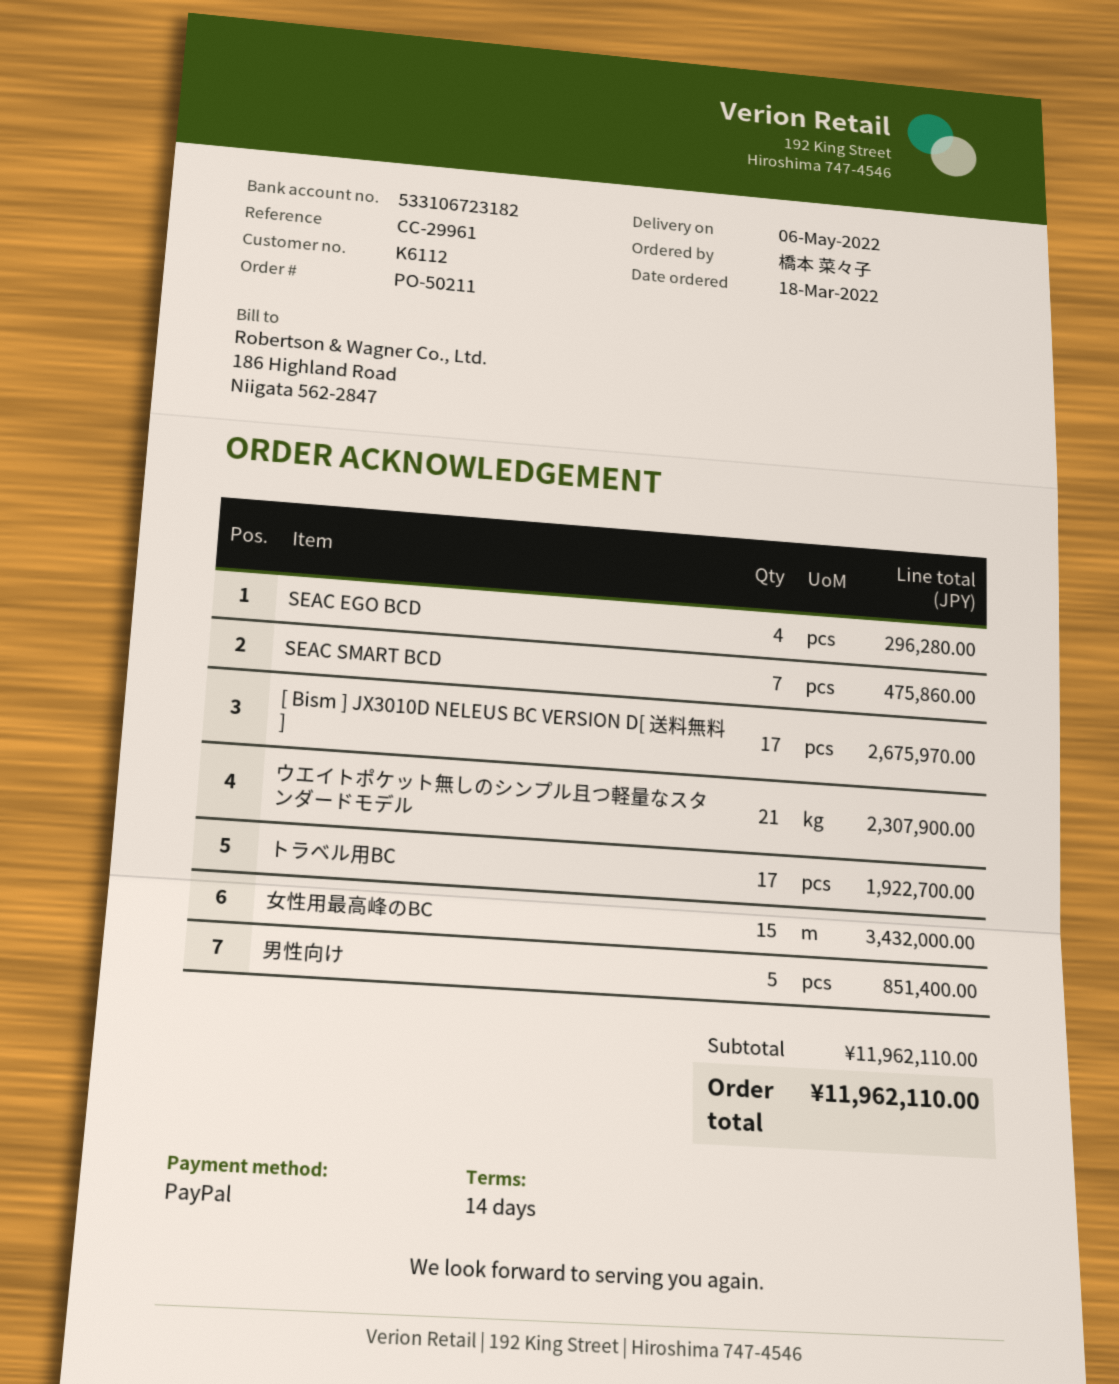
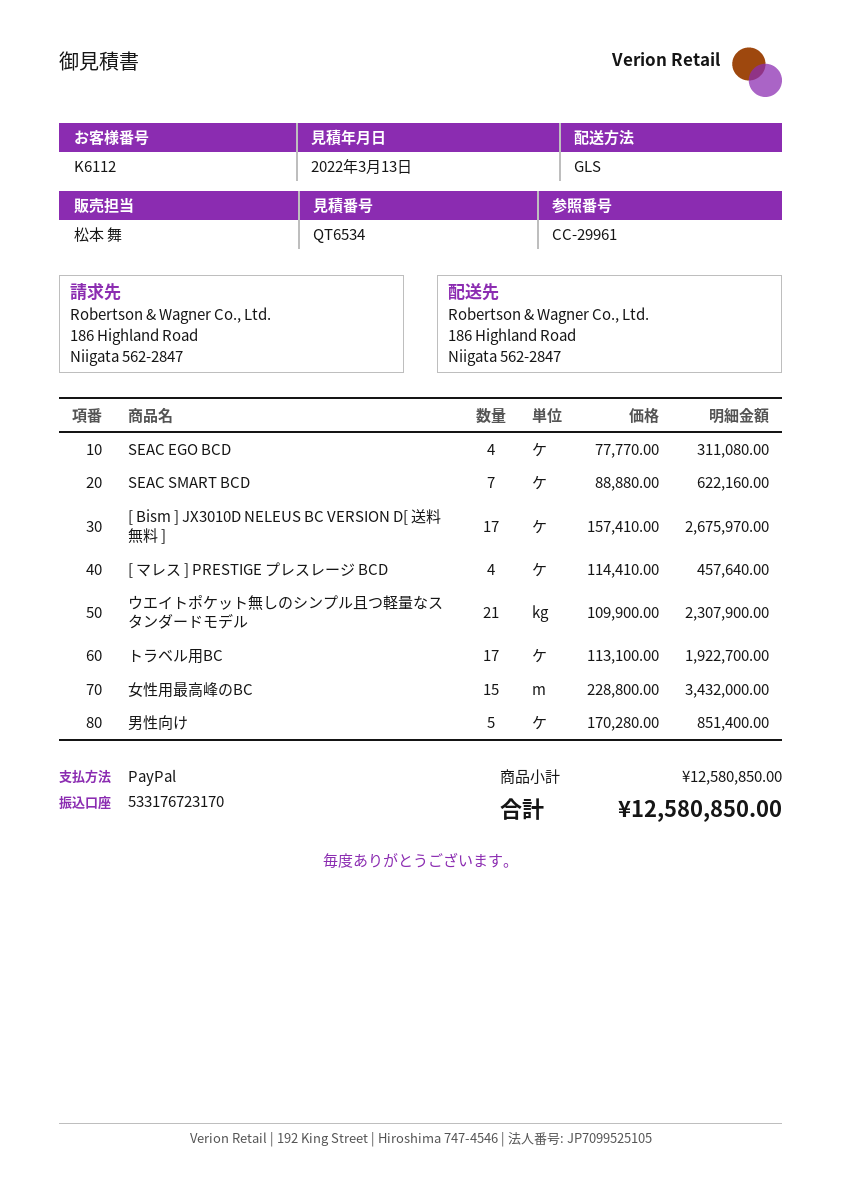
bank account: 533106723182 -> 533176723170
SEAC EGO BCD: 4 for 296280.00 -> 4 for 311080.00
SEAC SMART BCD: 7 for 475860.00 -> 7 for 622160.00
[ マレス ] PRESTIGE プレスレージ BCD: none -> 4 for 457640.00
subtotal: 11962110.00 -> 12580850.00
total: 11962110.00 -> 12580850.00

